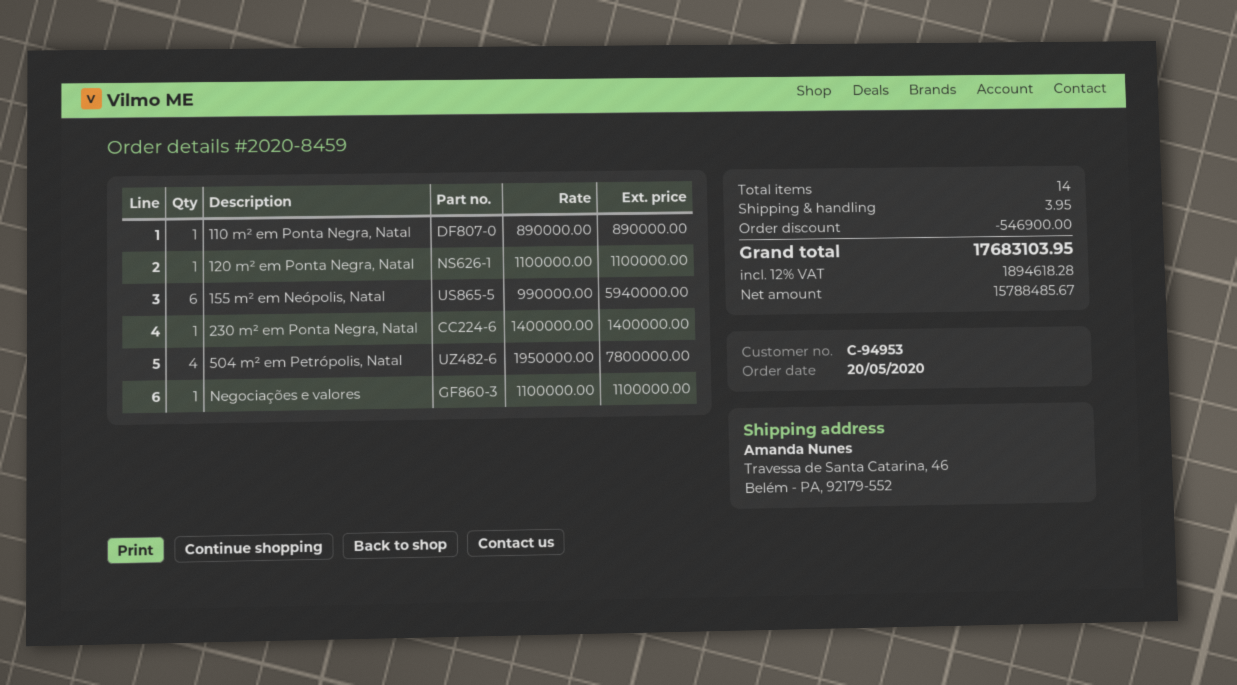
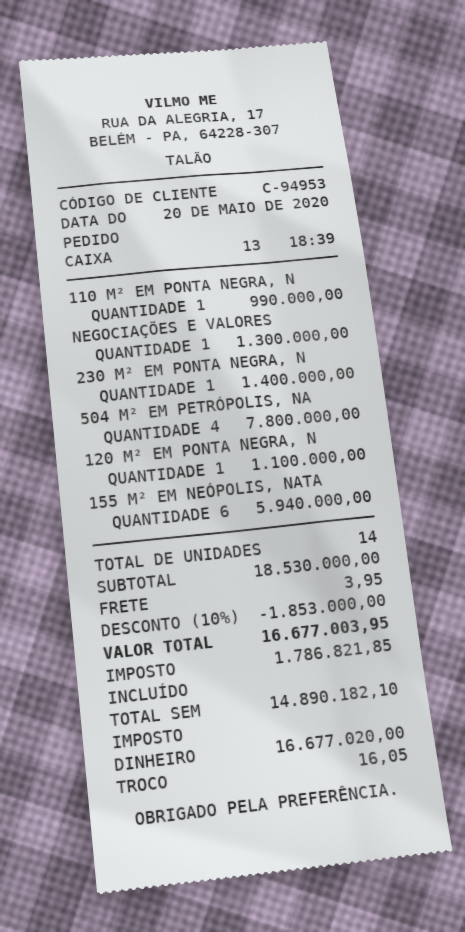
110 m² em Ponta Negra, Natal: 1 for 890000.00 -> 1 for 990000.00
Negociações e valores: 1 for 1100000.00 -> 1 for 1300000.00
discount: 546900.00 -> 1853000.00
net: 15788485.67 -> 14890182.10
tax: 1894618.28 -> 1786821.85
total: 17683103.95 -> 16677003.95

